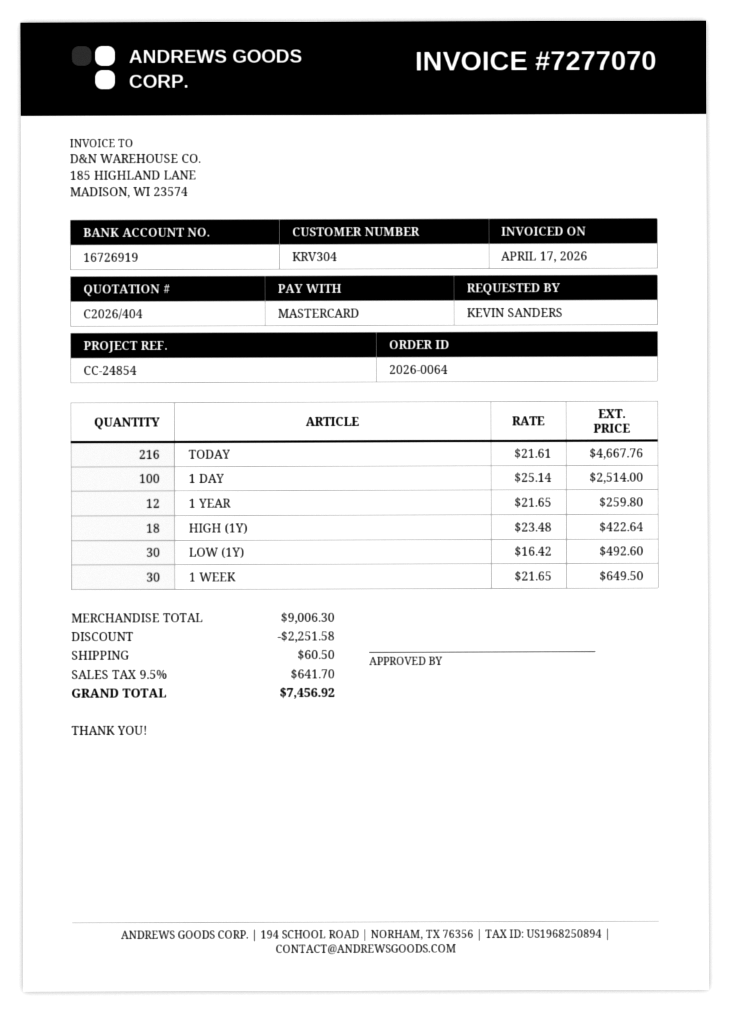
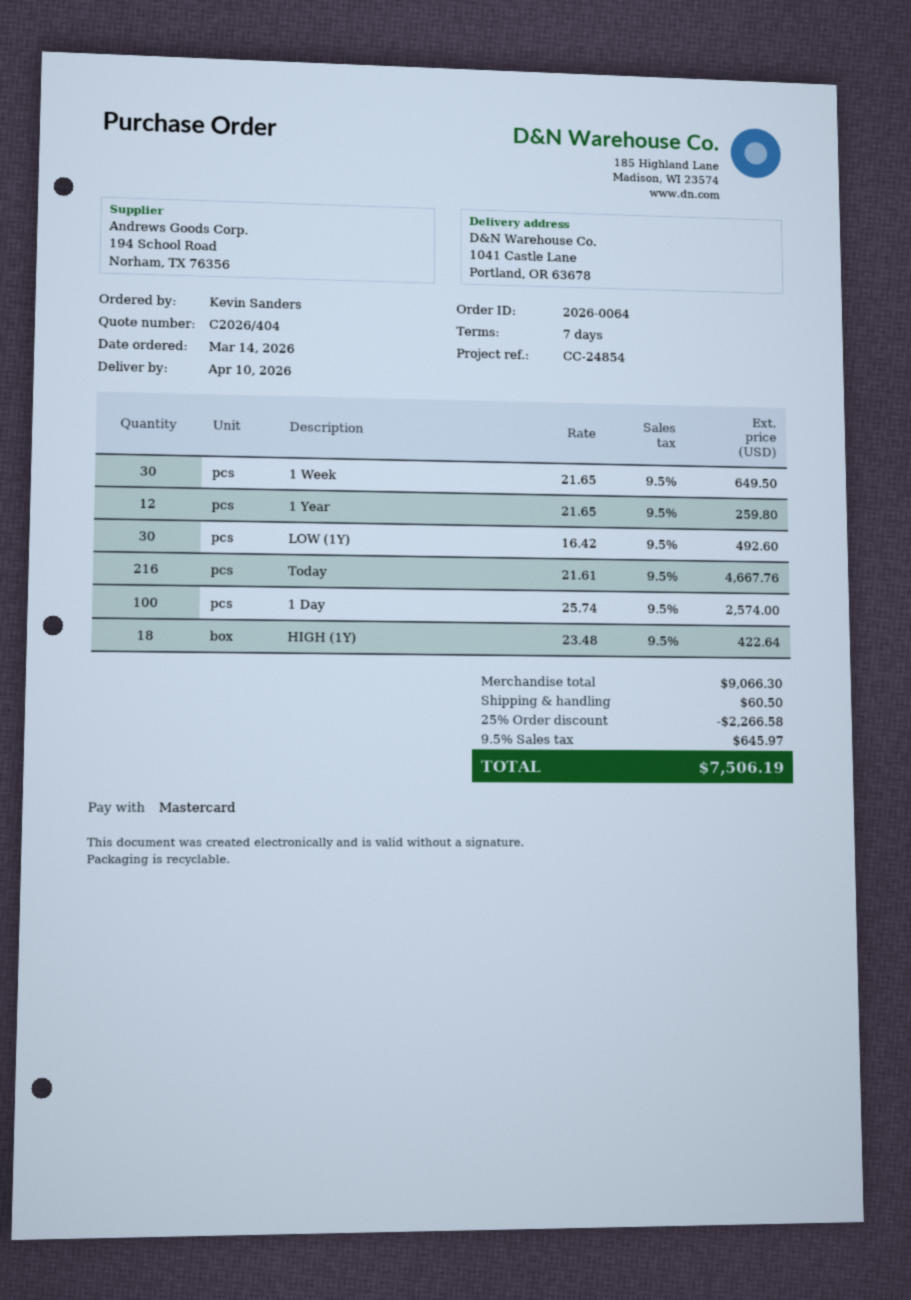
1 DAY: 100 x 25.14 = 2514.00 -> 100 x 25.74 = 2574.00
subtotal: 9006.30 -> 9066.30
discount: 2251.58 -> 2266.58
tax: 9.5% = 641.70 -> 9.5% = 645.97
total: 7456.92 -> 7506.19

